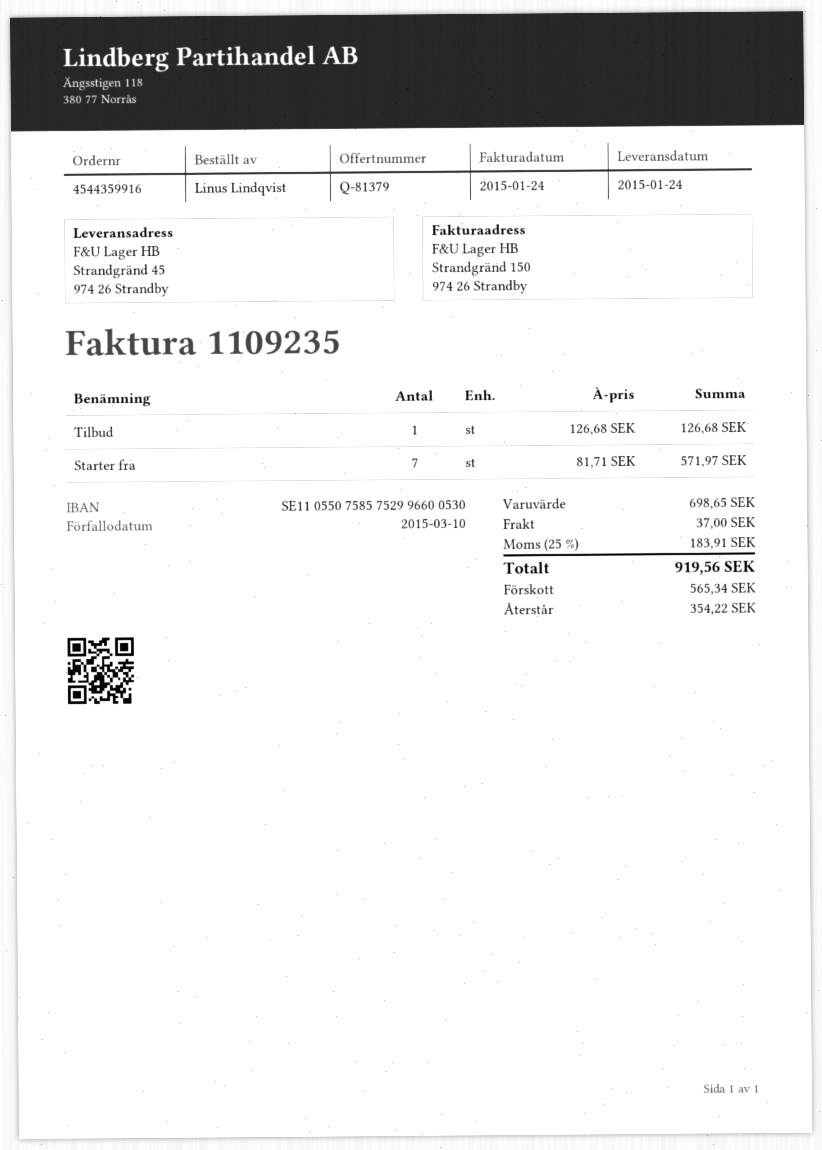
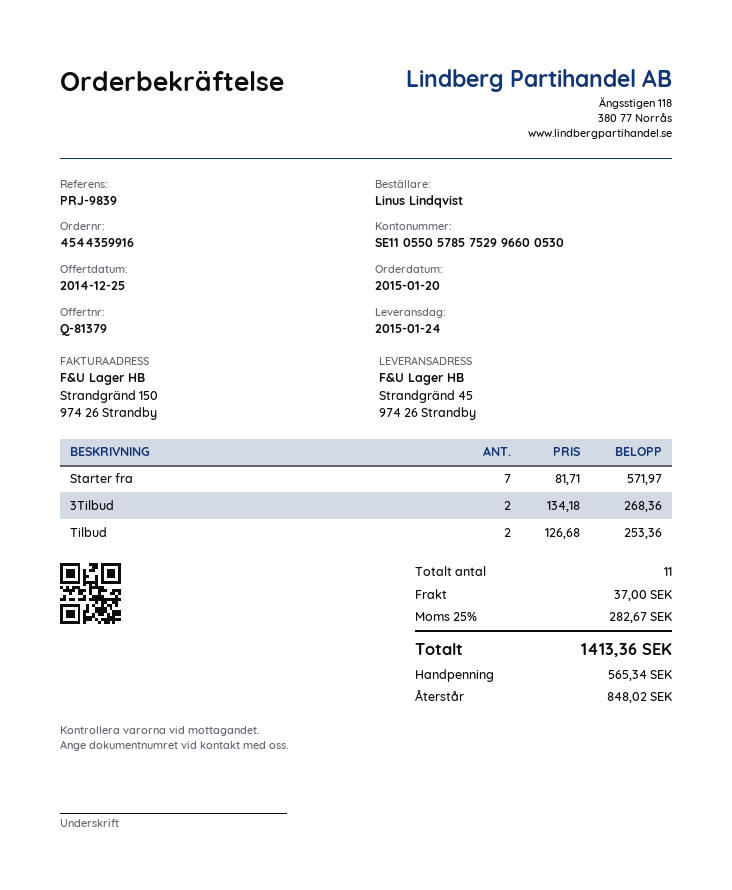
bank account: SE1105507585752996600530 -> SE1105505785752996600530
Tilbud: 1 x 126.68 = 126.68 -> 2 x 126.68 = 253.36
3Tilbud: none -> 2 x 134.18 = 268.36
tax: 25% = 183.91 -> 25% = 282.67
total: 919.56 -> 1413.36
balance: 354.22 -> 848.02

